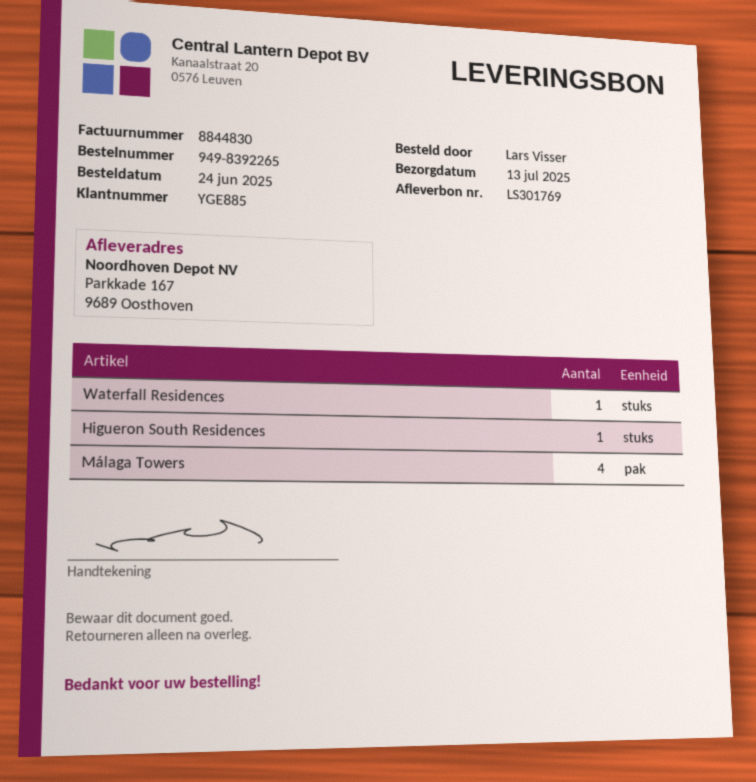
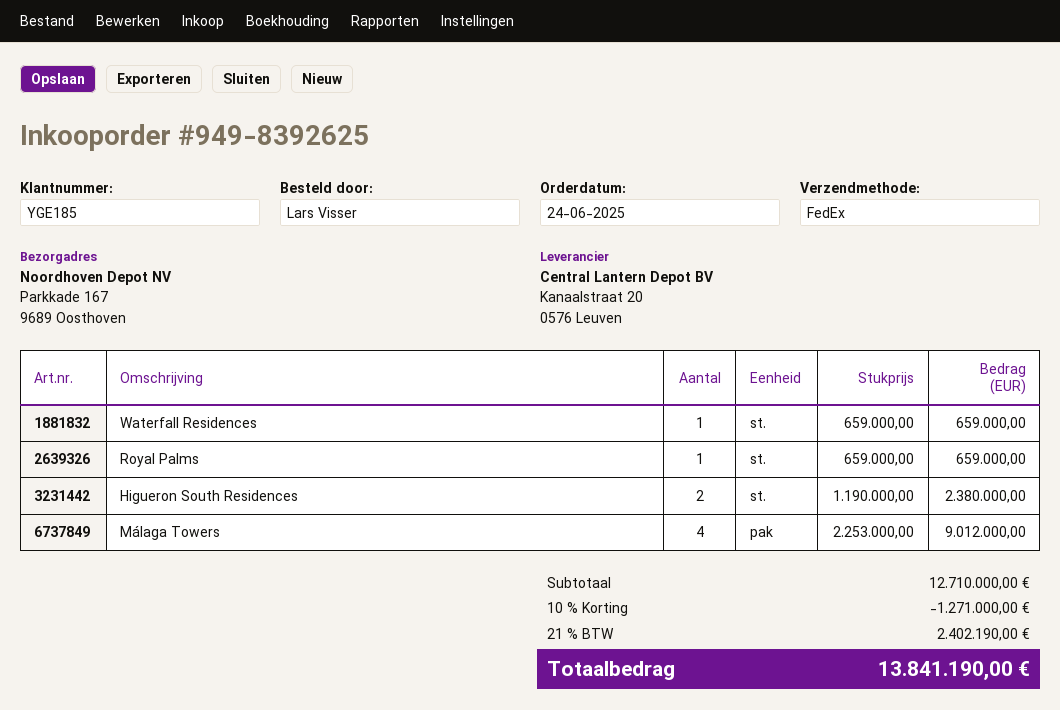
order number: 949-8392265 -> 949-8392625
customer number: YGE885 -> YGE185
Higueron South Residences: 1 -> 2
Royal Palms: none -> 1

